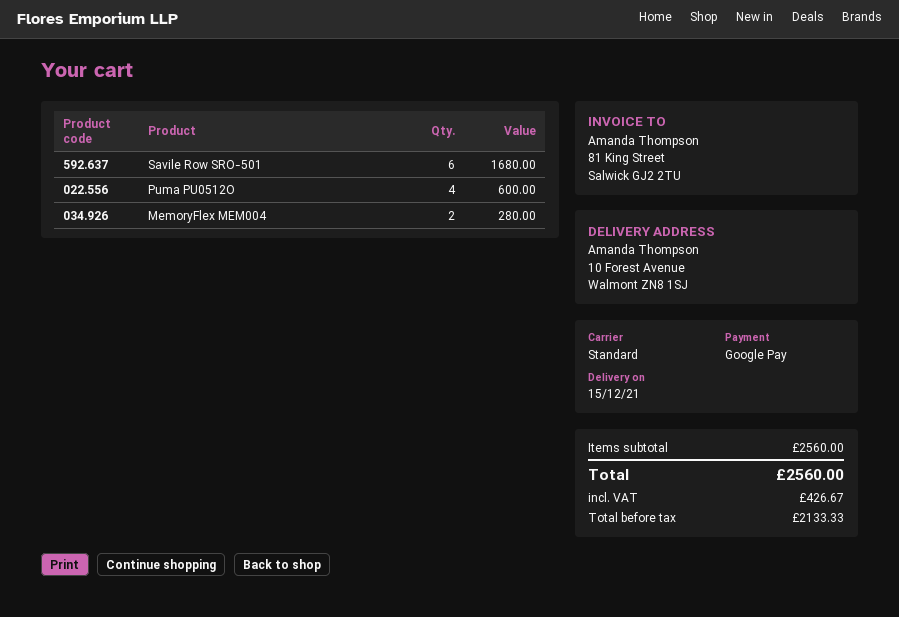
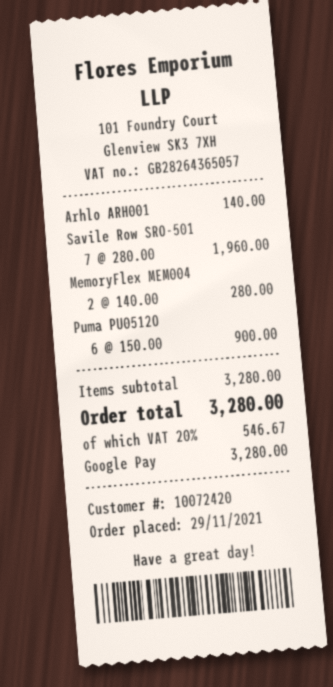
Savile Row SRO-501: 6 for 1680.00 -> 7 for 1960.00
Puma PU0512O: 4 for 600.00 -> 6 for 900.00
Arhlo ARH001: none -> 1 for 140.00
subtotal: 2560.00 -> 3280.00
tax: 426.67 -> 546.67
total: 2560.00 -> 3280.00

